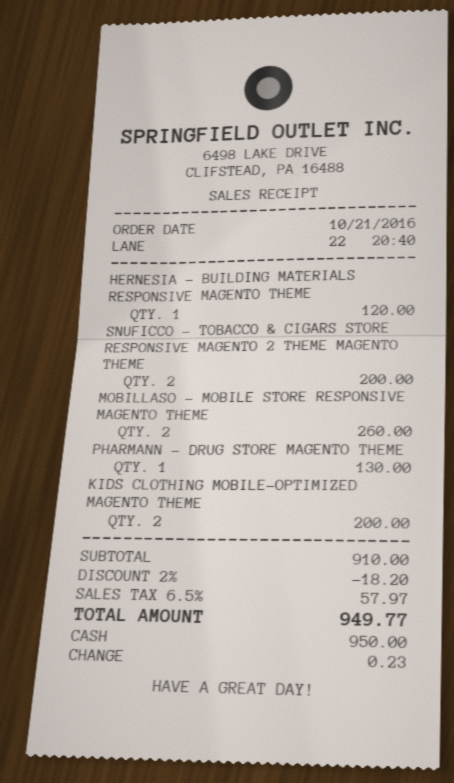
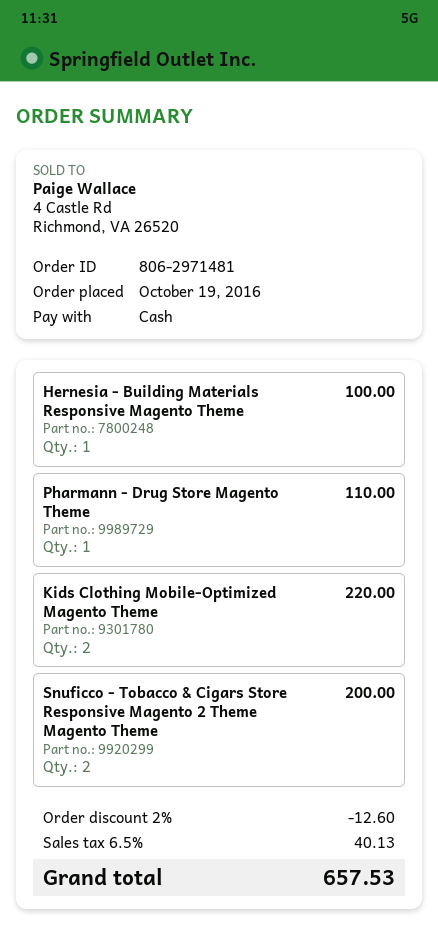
order date: 2016-10-21 -> 2016-10-19
HERNESIA - BUILDING MATERIALS RESPONSIVE MAGENTO THEME: 1 for 120.00 -> 1 for 100.00
MOBILLASO - MOBILE STORE RESPONSIVE MAGENTO THEME: 2 for 260.00 -> none
PHARMANN - DRUG STORE MAGENTO THEME: 1 for 130.00 -> 1 for 110.00
KIDS CLOTHING MOBILE-OPTIMIZED MAGENTO THEME: 2 for 200.00 -> 2 for 220.00
discount: 2% = 18.20 -> 2% = 12.60
tax: 6.5% = 57.97 -> 6.5% = 40.13
total: 949.77 -> 657.53

